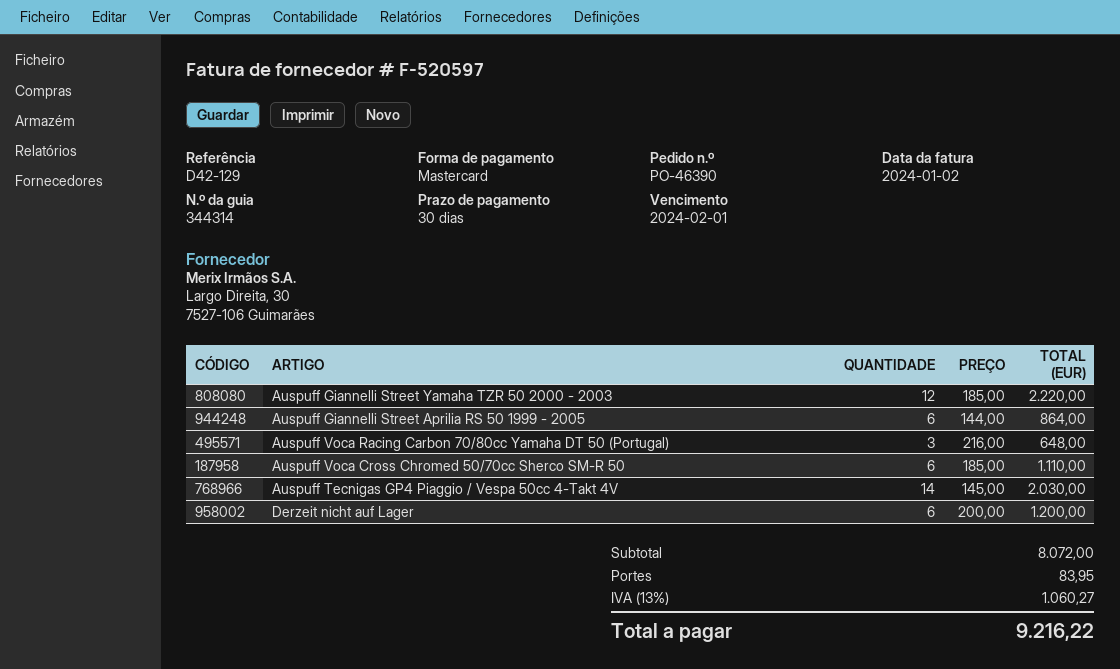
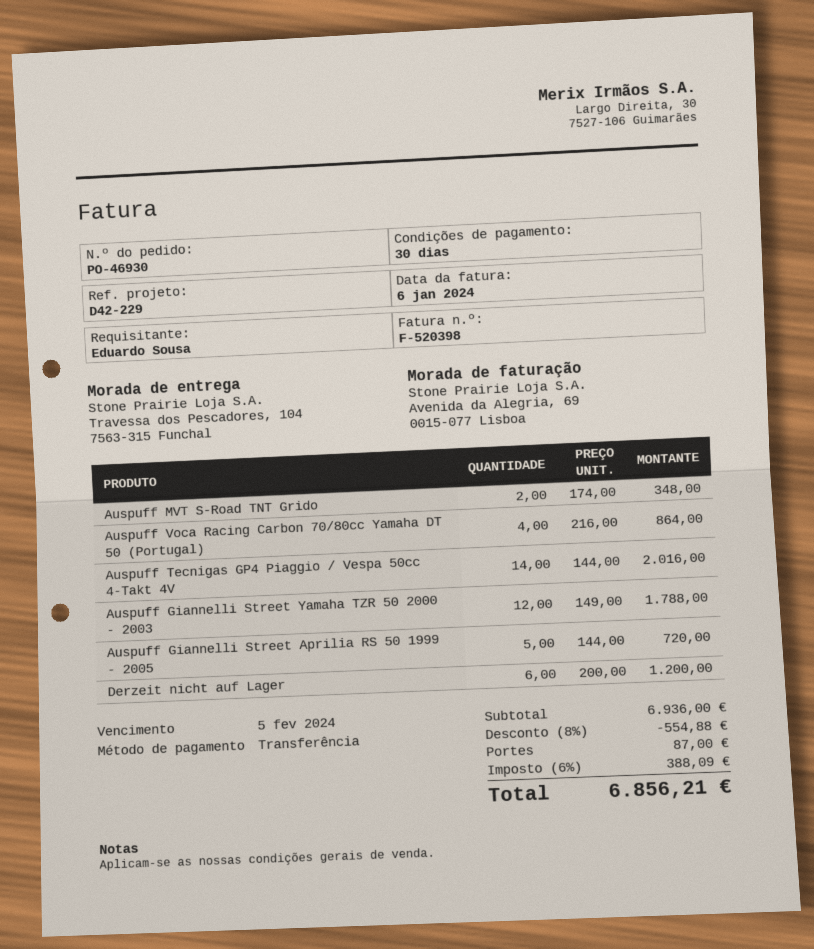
order number: PO-46390 -> PO-46930
invoice number: F-520597 -> F-520398
invoice date: 2024-01-02 -> 2024-01-06
due date: 2024-02-01 -> 2024-02-05
reference: D42-129 -> D42-229
payment method: Mastercard -> bank transfer
Auspuff Giannelli Street Yamaha TZR 50 2000 - 2003: 12 x 185.00 = 2220.00 -> 12 x 149.00 = 1788.00
Auspuff Giannelli Street Aprilia RS 50 1999 - 2005: 6 x 144.00 = 864.00 -> 5 x 144.00 = 720.00
Auspuff Voca Racing Carbon 70/80cc Yamaha DT 50 (Portugal): 3 x 216.00 = 648.00 -> 4 x 216.00 = 864.00
Auspuff Voca Cross Chromed 50/70cc Sherco SM-R 50: 6 x 185.00 = 1110.00 -> none
Auspuff Tecnigas GP4 Piaggio / Vespa 50cc 4-Takt 4V: 14 x 145.00 = 2030.00 -> 14 x 144.00 = 2016.00
Auspuff MVT S-Road TNT Grido: none -> 2 x 174.00 = 348.00
subtotal: 8072.00 -> 6936.00
discount: none -> 8% = 554.88
shipping: 83.95 -> 87.00
tax: 13% = 1060.27 -> 6% = 388.09
total: 9216.22 -> 6856.21

